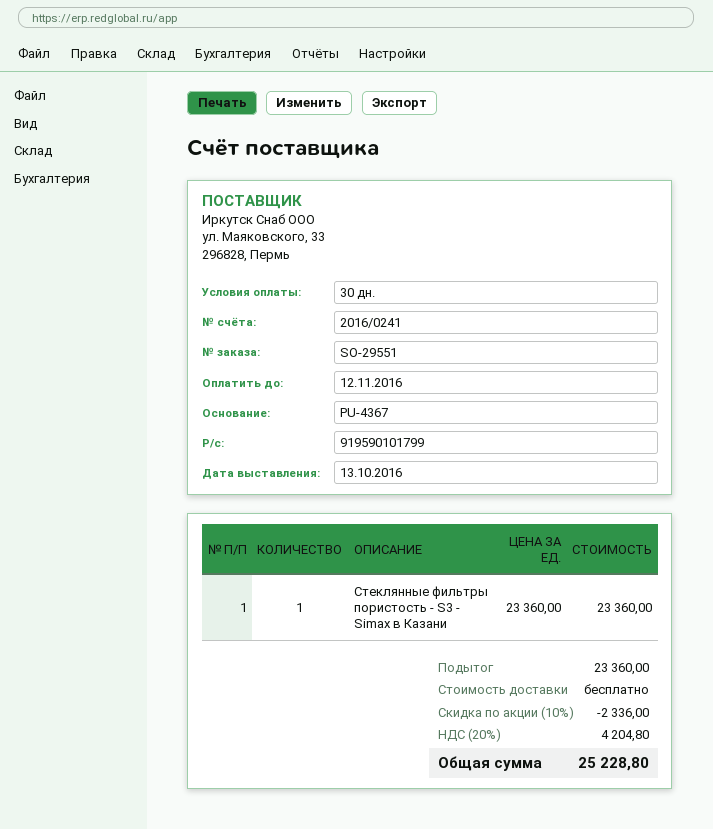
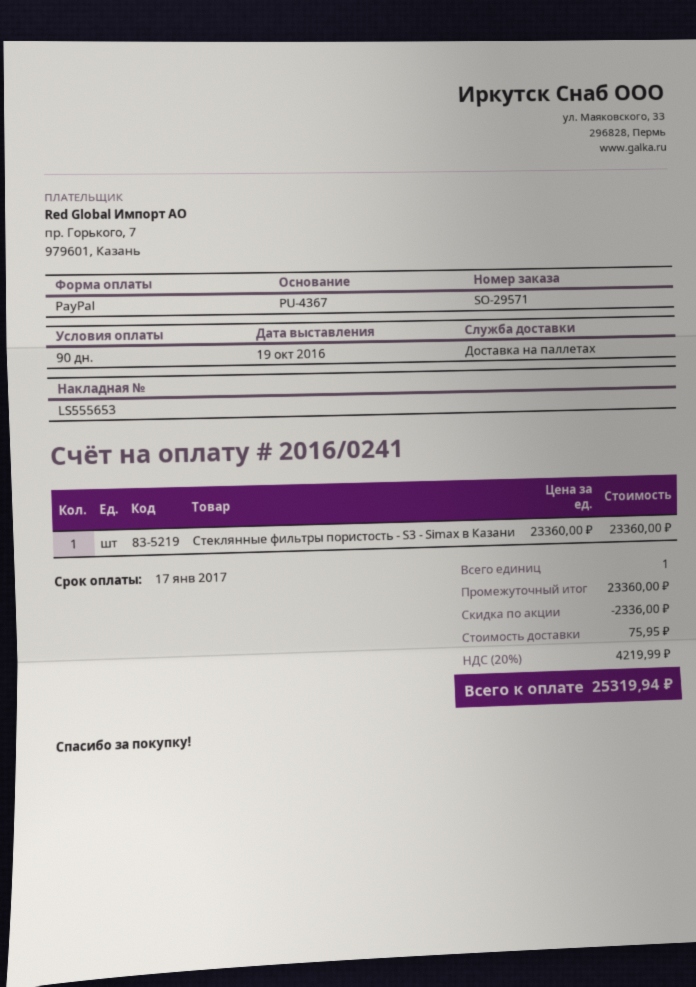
order number: SO-29551 -> SO-29571
invoice date: 2016-10-13 -> 2016-10-19
payment terms: 30 days -> 90 days
due date: 2016-11-12 -> 2017-01-17
shipping: 0.00 -> 75.95
tax: 20% = 4204.80 -> 20% = 4219.99
total: 25228.80 -> 25319.94

